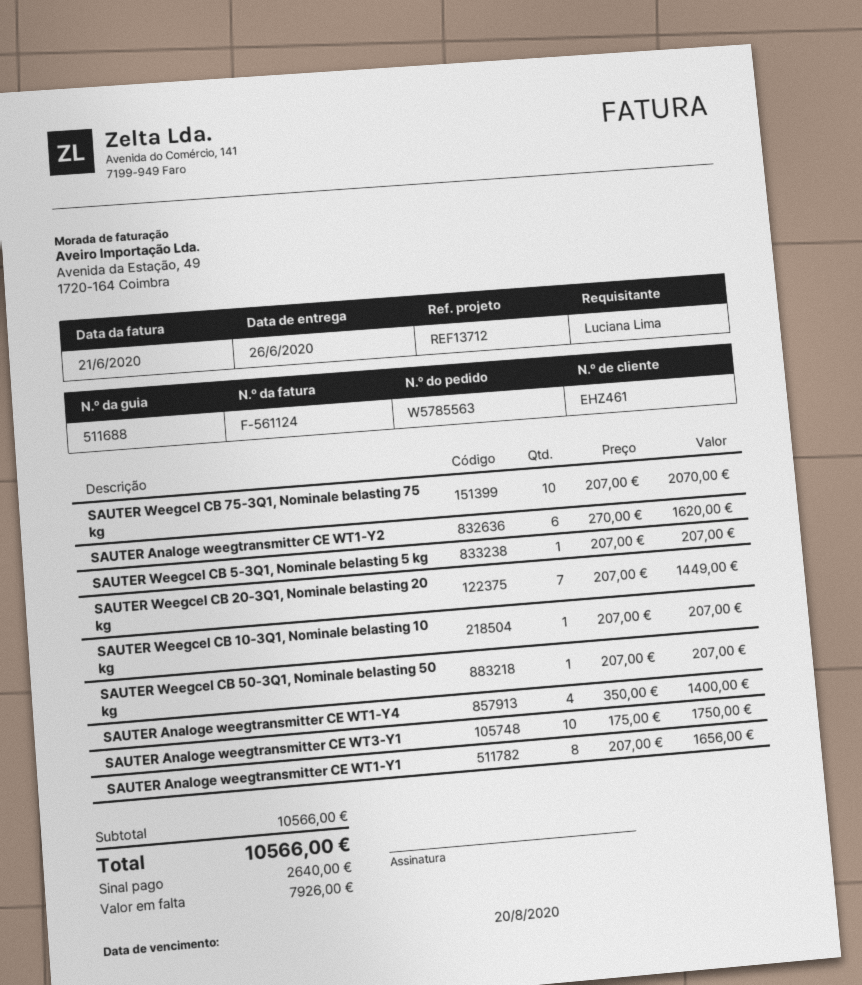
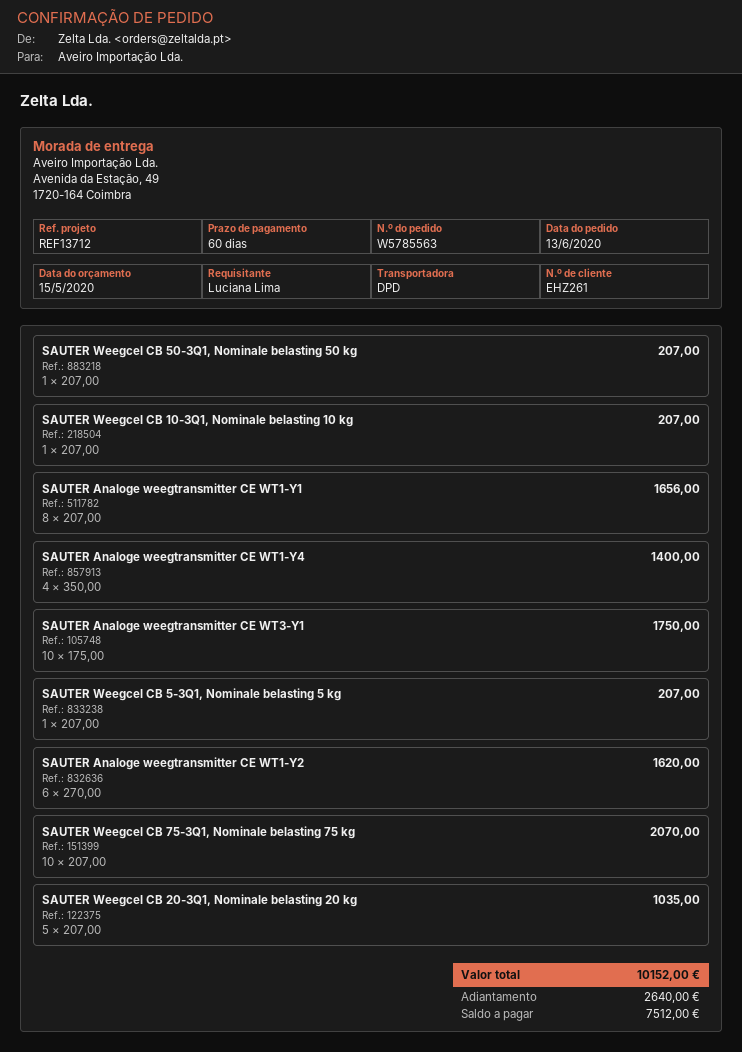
customer number: EHZ461 -> EHZ261
SAUTER Weegcel CB 20-3Q1, Nominale belasting 20 kg: 7 x 207.00 = 1449.00 -> 5 x 207.00 = 1035.00
total: 10566.00 -> 10152.00
balance: 7926.00 -> 7512.00

